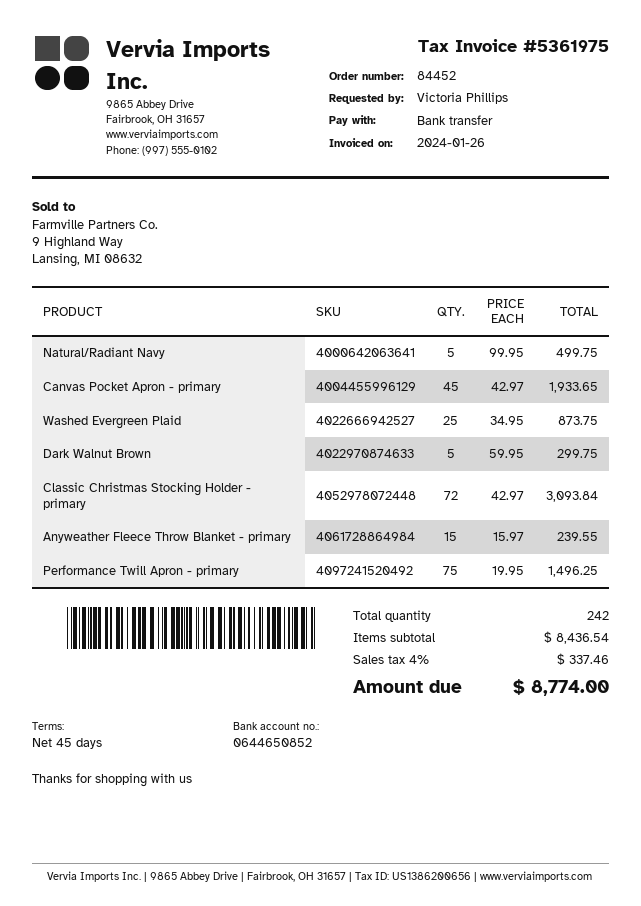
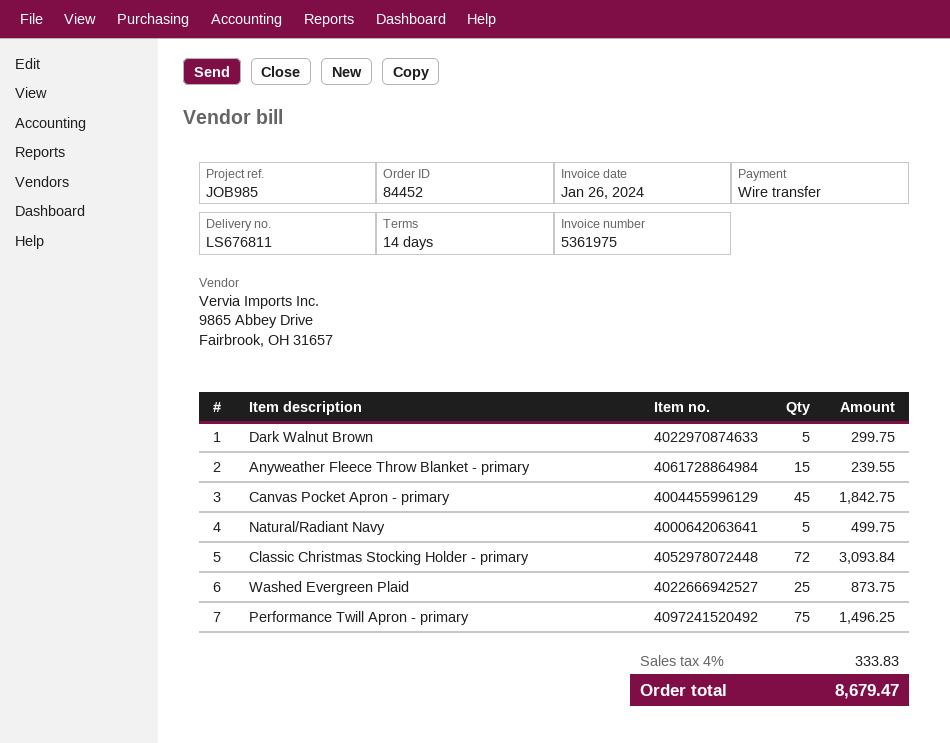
payment terms: 45 days -> 14 days
Canvas Pocket Apron - primary: 45 for 1933.65 -> 45 for 1842.75
tax: 4% = 337.46 -> 4% = 333.83
total: 8774.00 -> 8679.47

